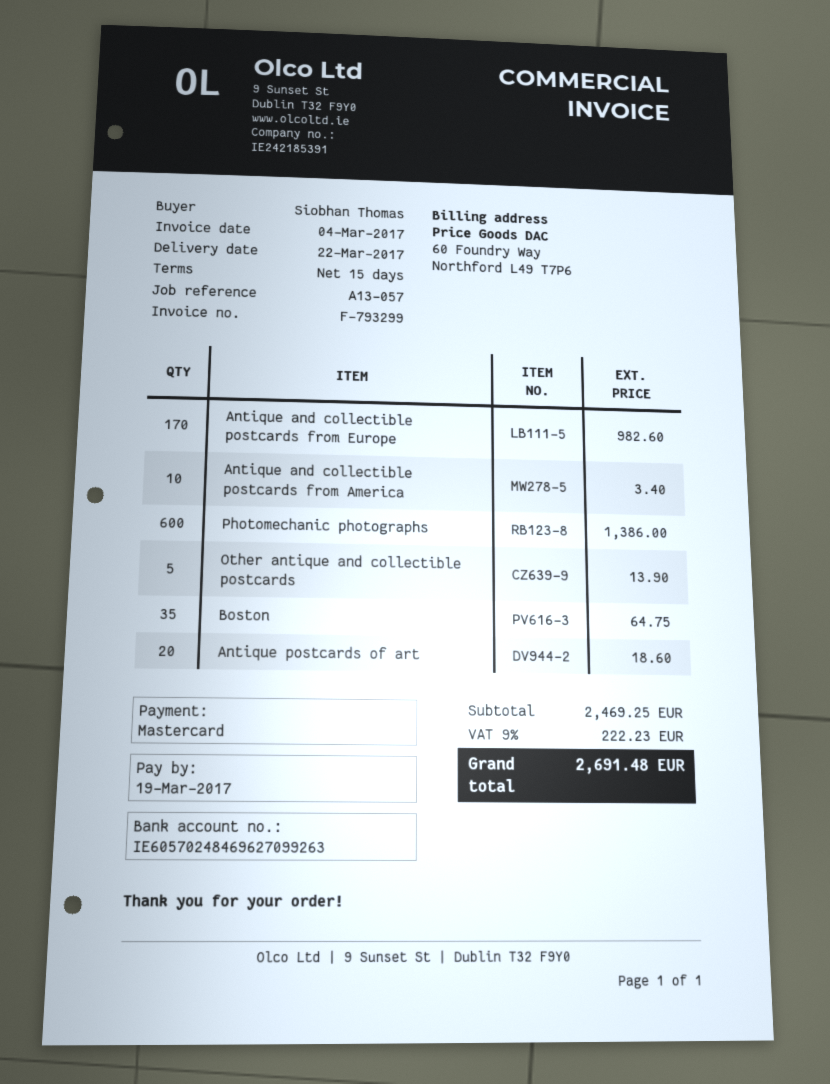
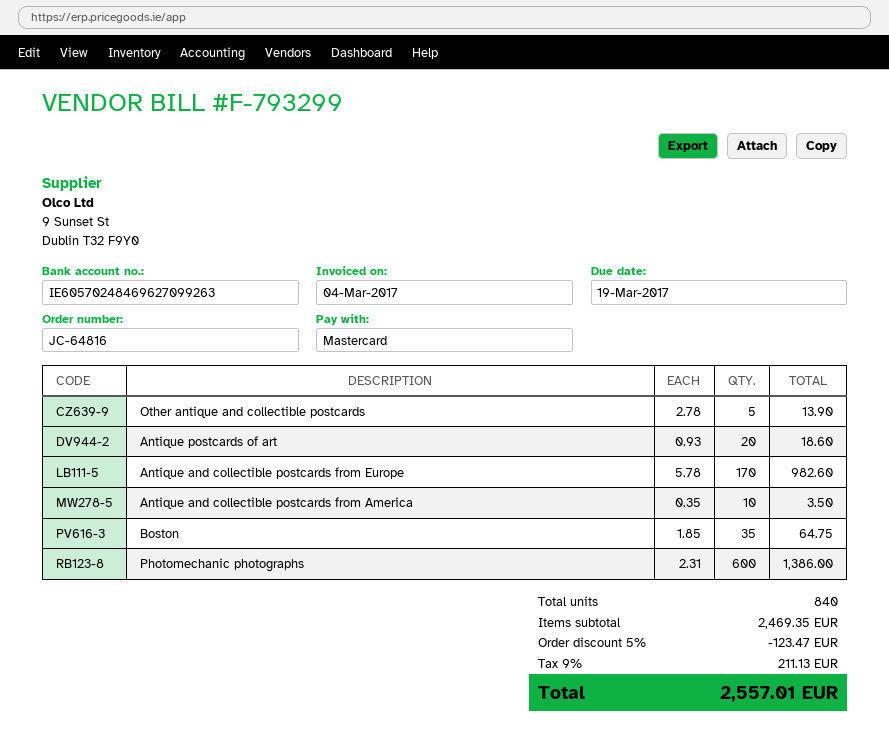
Antique and collectible postcards from America: 10 for 3.40 -> 10 for 3.50
subtotal: 2469.25 -> 2469.35
discount: none -> 5% = 123.47
tax: 9% = 222.23 -> 9% = 211.13
total: 2691.48 -> 2557.01

